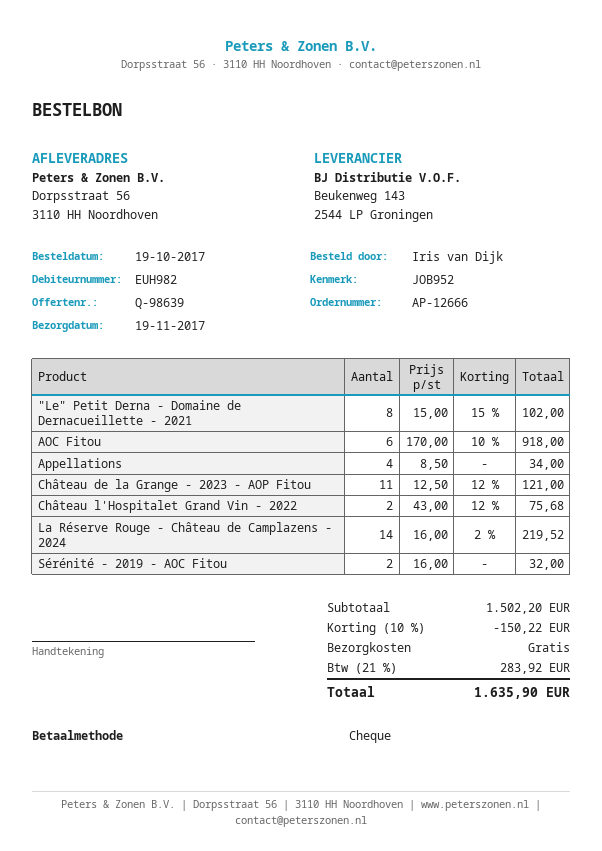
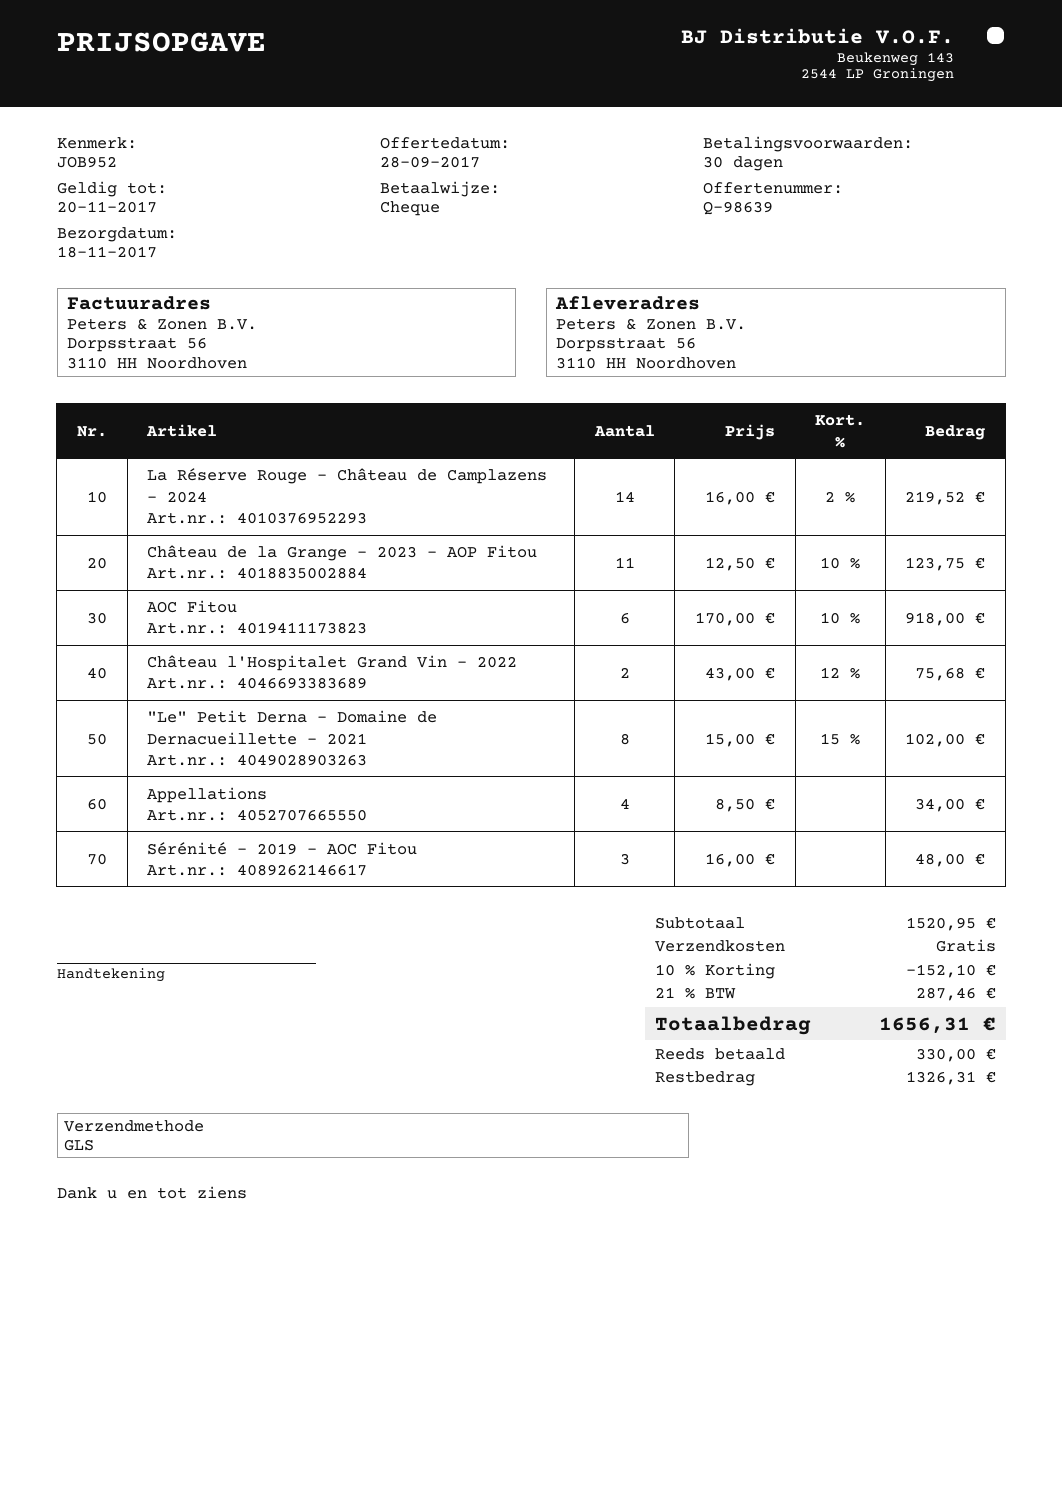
delivery date: 2017-11-19 -> 2017-11-18
Château de la Grange - 2023 - AOP Fitou: 11 x 12.50 - 12% = 121.00 -> 11 x 12.50 - 10% = 123.75
Sérénité - 2019 - AOC Fitou: 2 x 16.00 = 32.00 -> 3 x 16.00 = 48.00
subtotal: 1502.20 -> 1520.95
discount: 10% = 150.22 -> 10% = 152.10
tax: 21% = 283.92 -> 21% = 287.46
total: 1635.90 -> 1656.31

